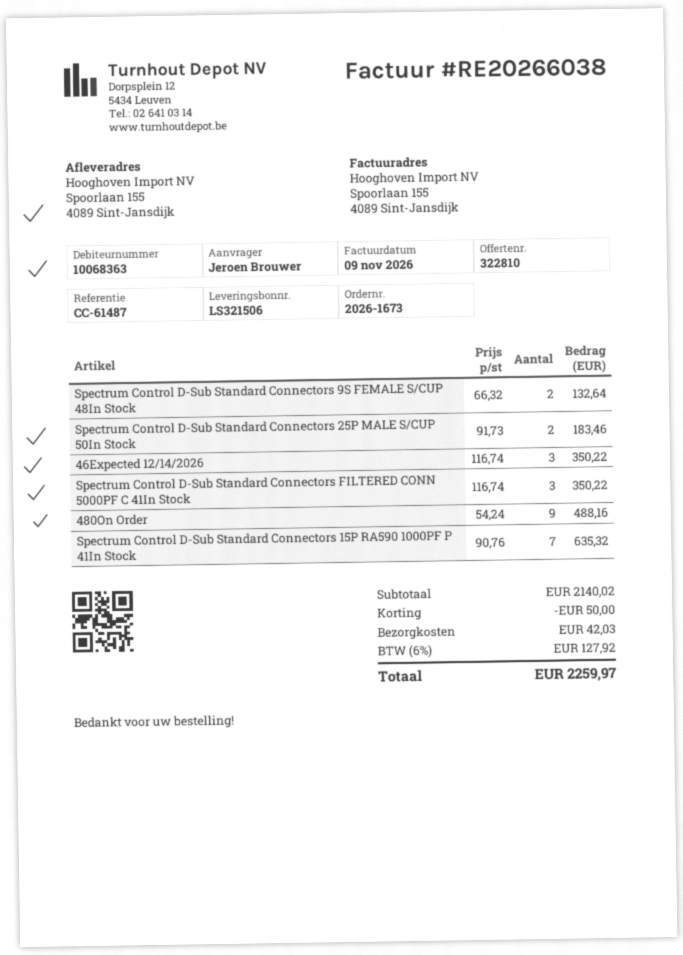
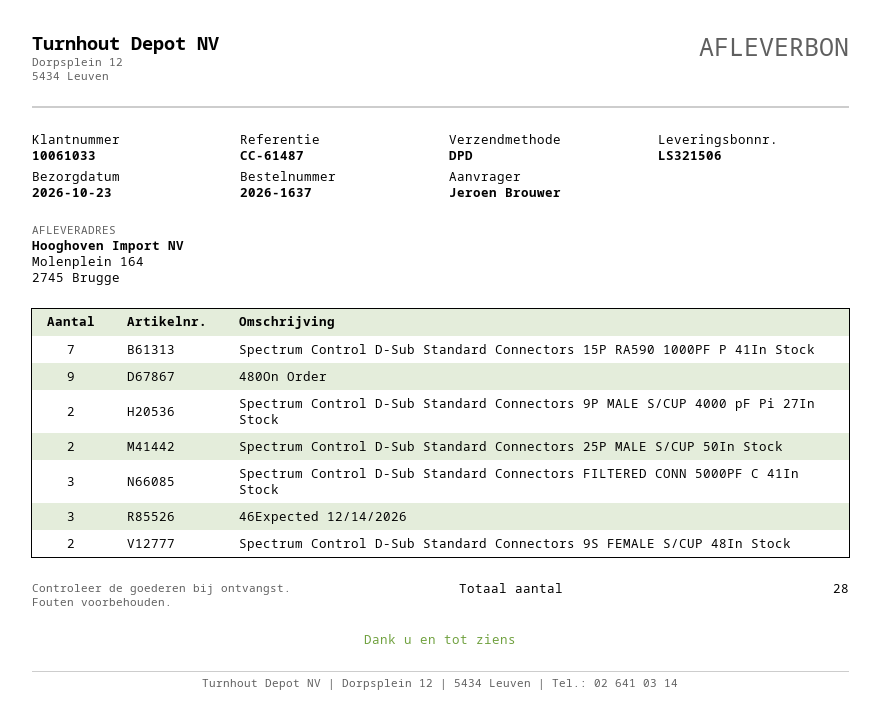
order number: 2026-1673 -> 2026-1637
customer number: 10068363 -> 10061033
ship to: Spoorlaan 155, 4089 Sint-Jansdijk -> Molenplein 164, 2745 Brugge
Spectrum Control D-Sub Standard Connectors 9P MALE S/CUP 4000 pF Pi 27In Stock: none -> 2

